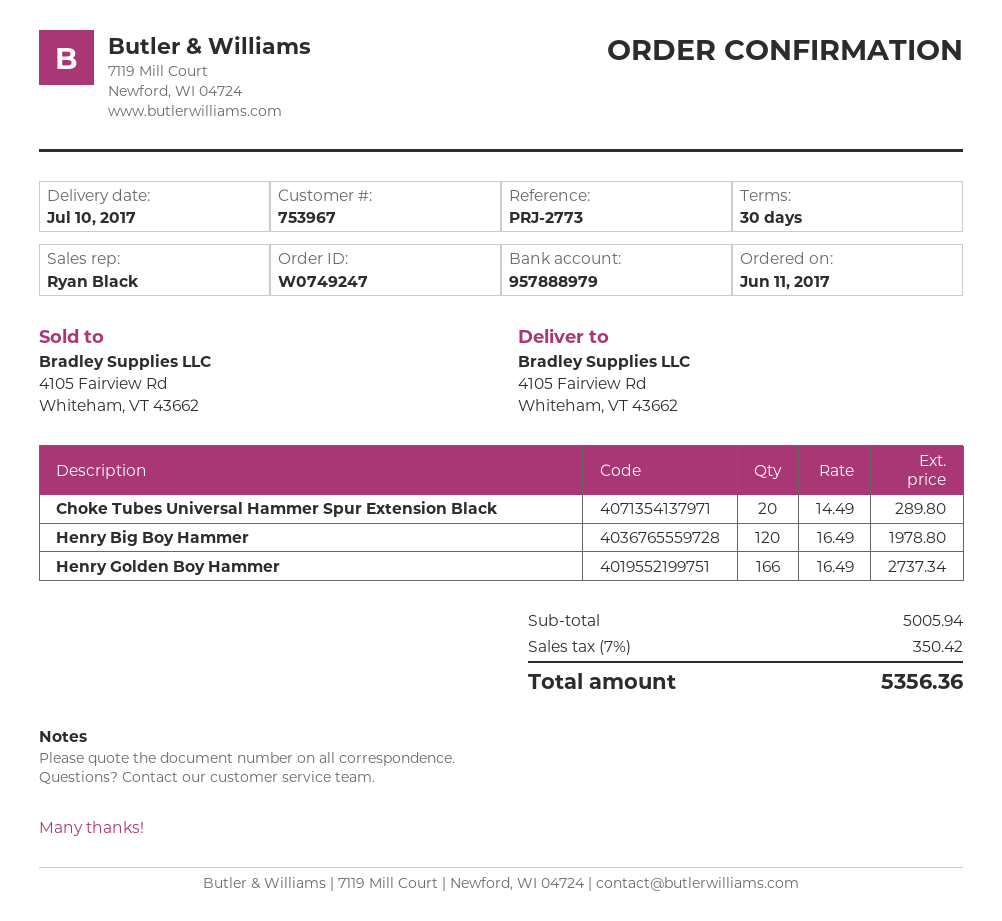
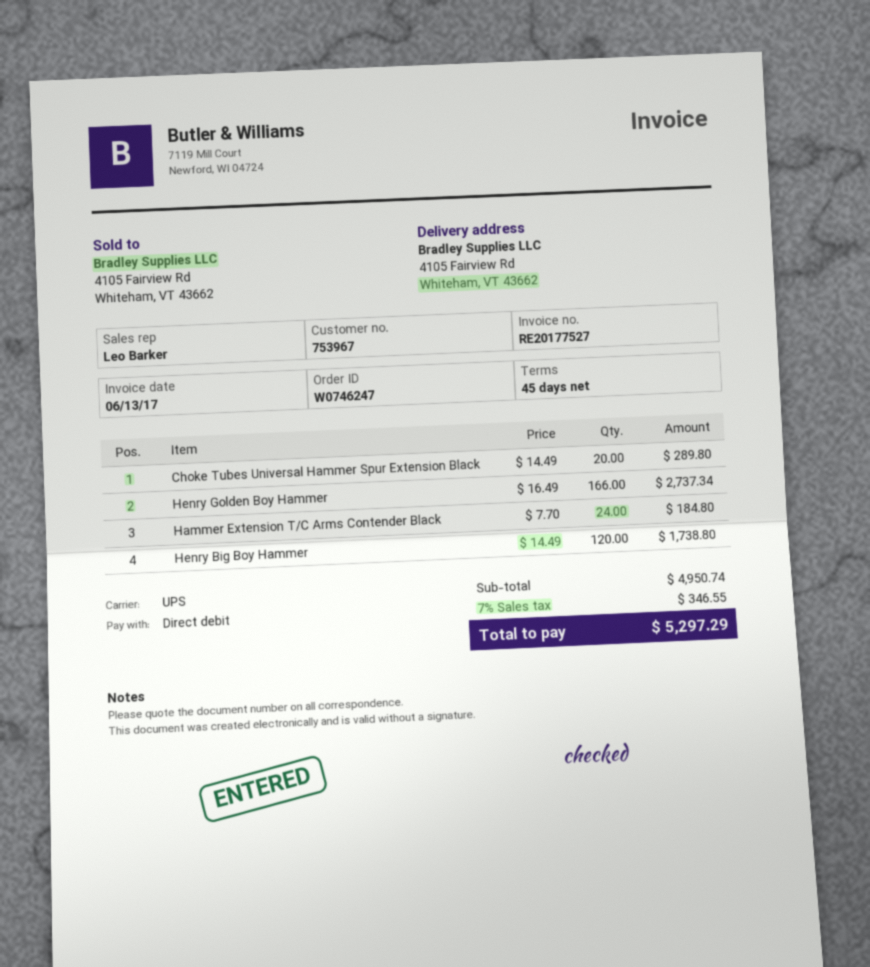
order number: W0749247 -> W0746247
payment terms: 30 days -> 45 days
sales rep: Ryan Black -> Leo Barker
Henry Big Boy Hammer: 120 x 16.49 = 1978.80 -> 120 x 14.49 = 1738.80
Hammer Extension T/C Arms Contender Black: none -> 24 x 7.70 = 184.80
subtotal: 5005.94 -> 4950.74
tax: 7% = 350.42 -> 7% = 346.55
total: 5356.36 -> 5297.29

